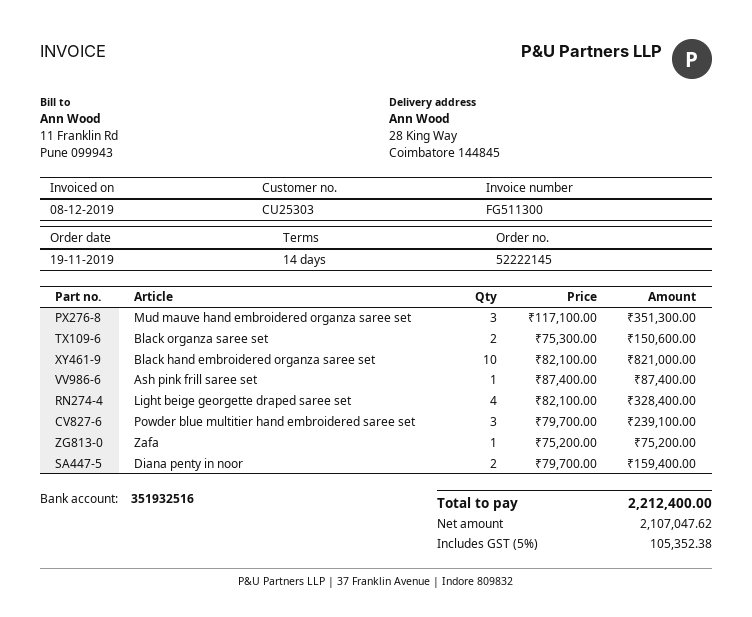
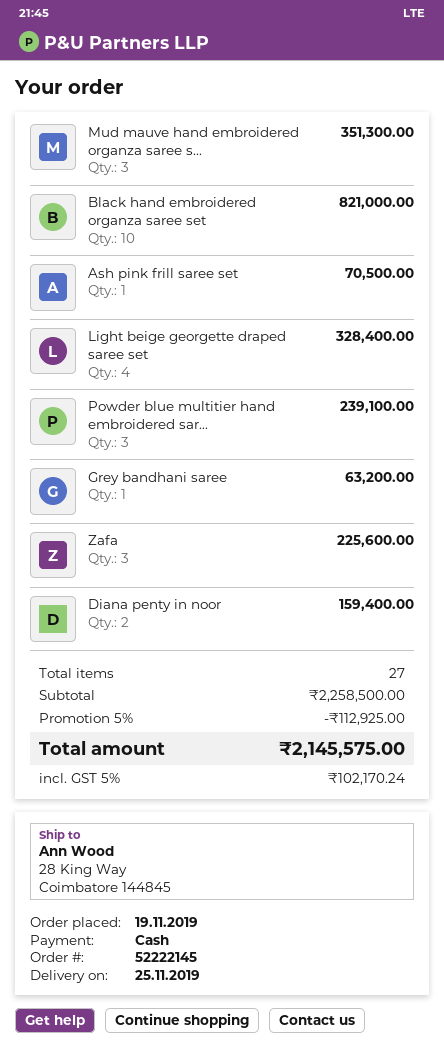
Black organza saree set: 2 for 150600.00 -> none
Ash pink frill saree set: 1 for 87400.00 -> 1 for 70500.00
Zafa: 1 for 75200.00 -> 3 for 225600.00
Grey bandhani saree: none -> 1 for 63200.00
discount: none -> 5% = 112925.00
tax: 5% = 105352.38 -> 5% = 102170.24
total: 2212400.00 -> 2145575.00

